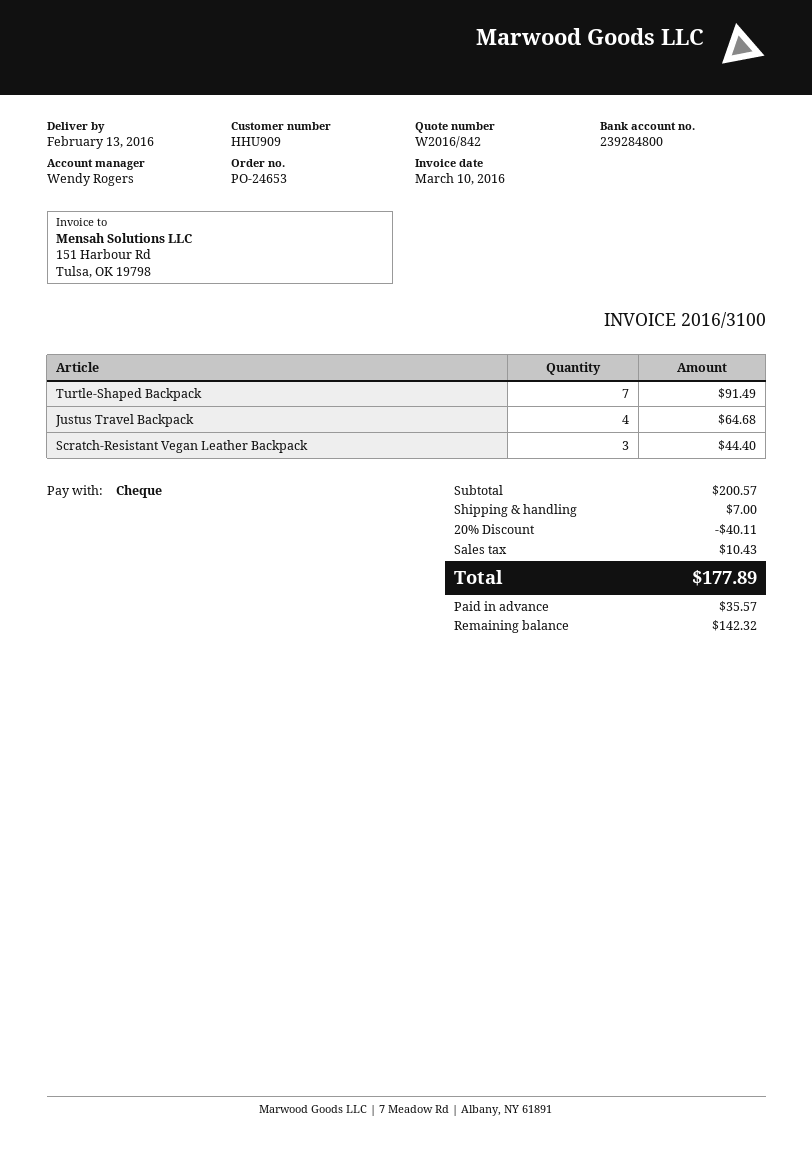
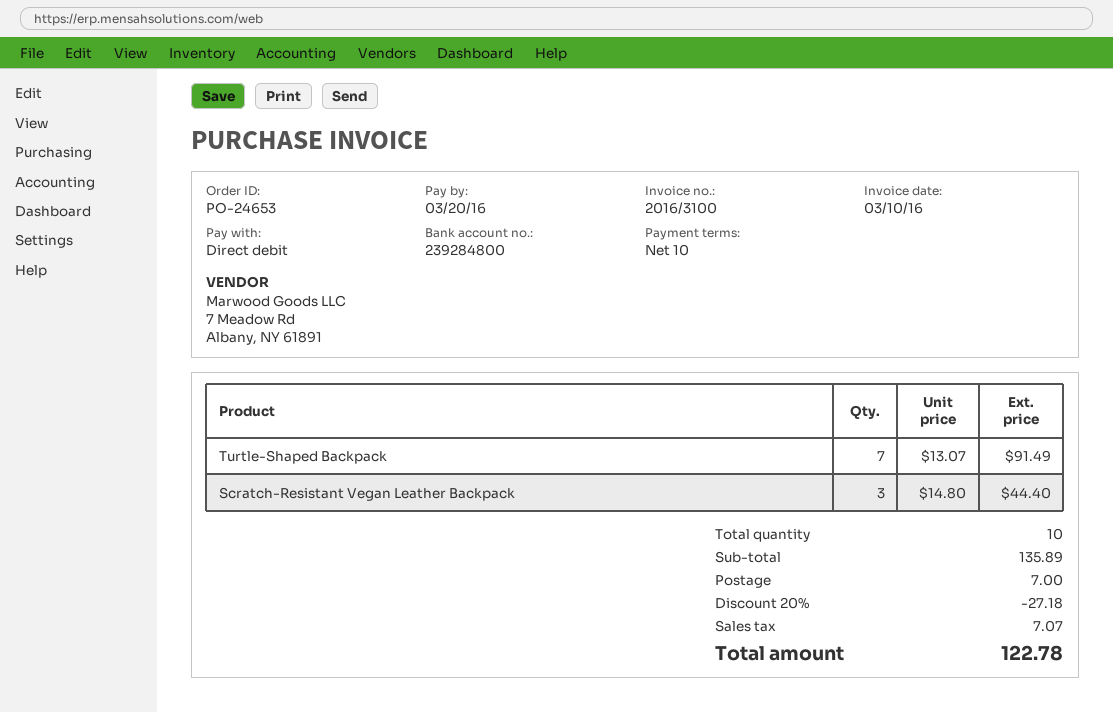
payment method: cheque -> direct debit
Justus Travel Backpack: 4 for 64.68 -> none
subtotal: 200.57 -> 135.89
discount: 20% = 40.11 -> 20% = 27.18
tax: 10.43 -> 7.07
total: 177.89 -> 122.78

